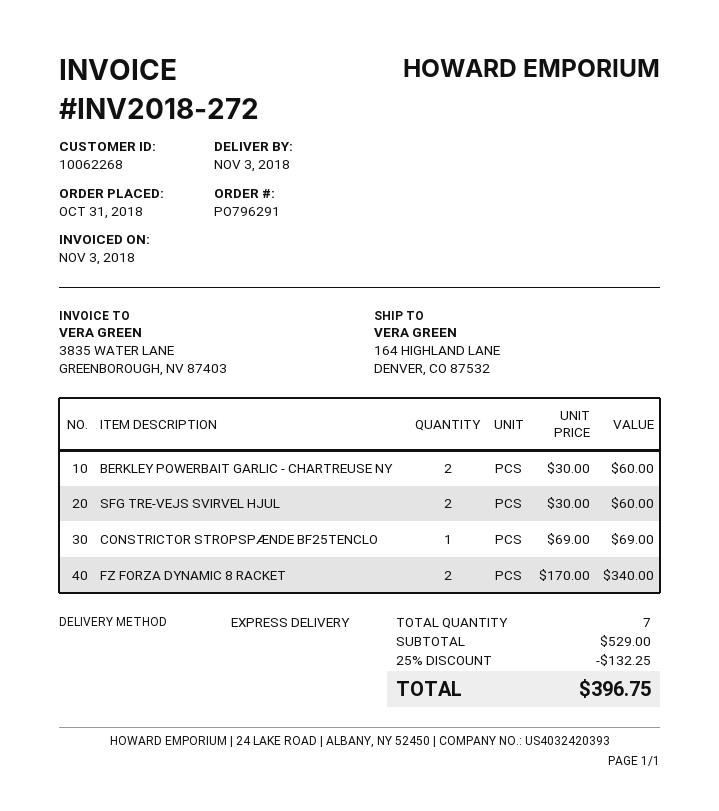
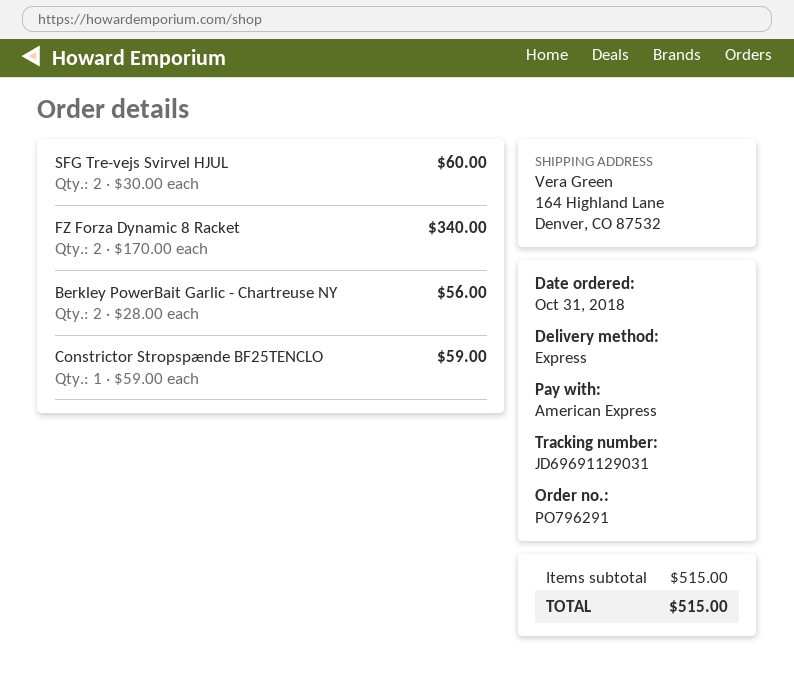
BERKLEY POWERBAIT GARLIC - CHARTREUSE NY: 2 x 30.00 = 60.00 -> 2 x 28.00 = 56.00
CONSTRICTOR STROPSPÆNDE BF25TENCLO: 1 x 69.00 = 69.00 -> 1 x 59.00 = 59.00
subtotal: 529.00 -> 515.00
discount: 25% = 132.25 -> none
total: 396.75 -> 515.00

